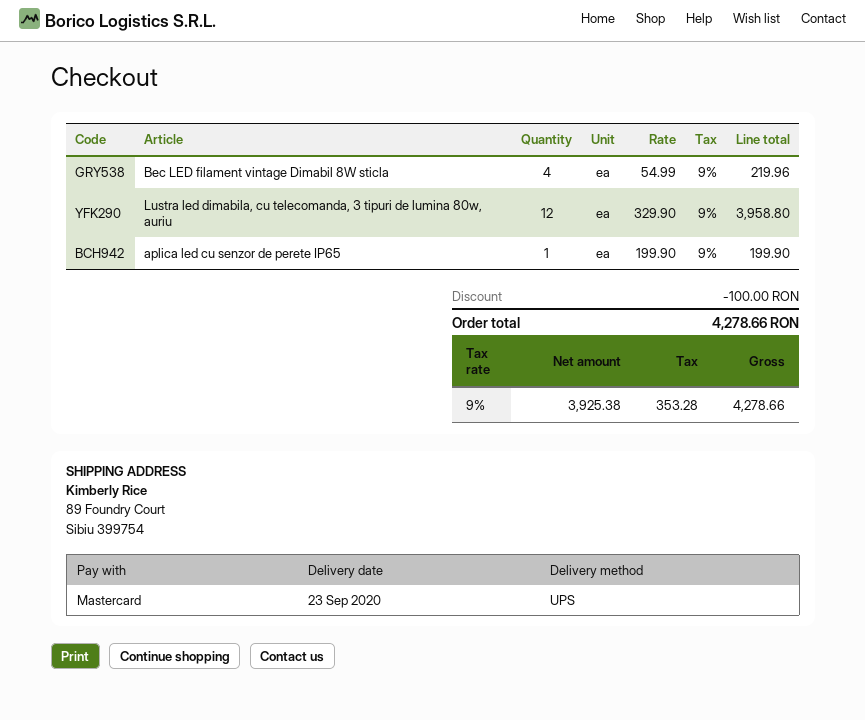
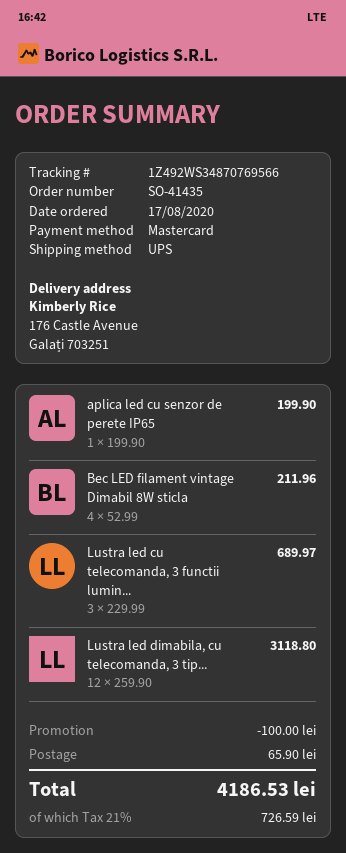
ship to: 89 Foundry Court, Sibiu 399754 -> 176 Castle Avenue, Galați 703251
Bec LED filament vintage Dimabil 8W sticla: 4 x 54.99 = 219.96 -> 4 x 52.99 = 211.96
Lustra led dimabila, cu telecomanda, 3 tipuri de lumina 80w, auriu: 12 x 329.90 = 3958.80 -> 12 x 259.90 = 3118.80
Lustra led cu telecomanda, 3 functii lumin...: none -> 3 x 229.99 = 689.97
shipping: none -> 65.90
tax: 9% = 353.28 -> 21% = 726.59
total: 4278.66 -> 4186.53

